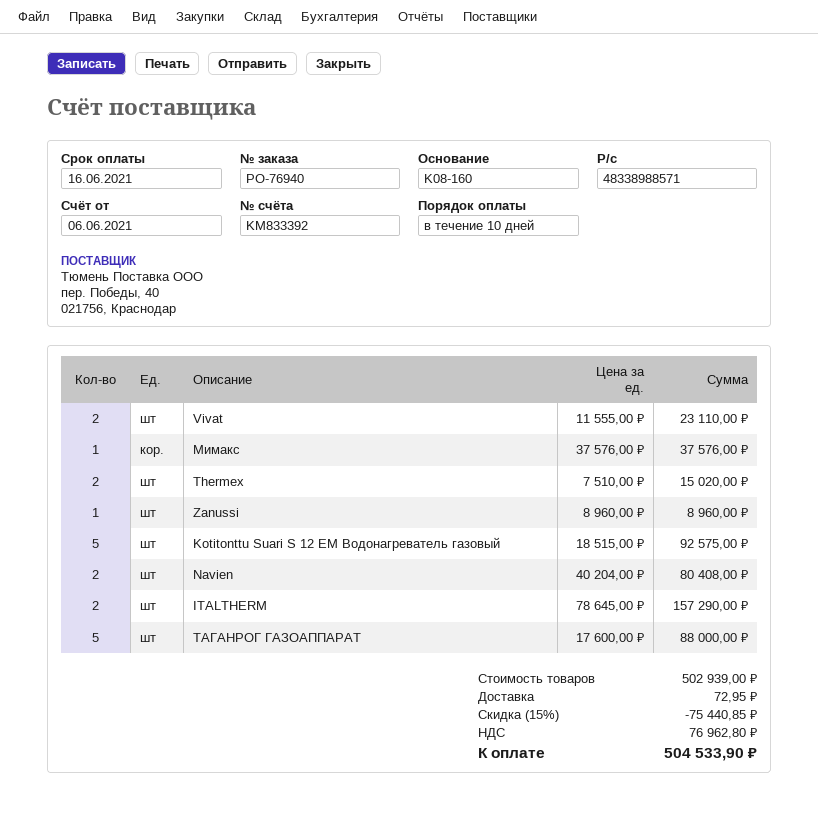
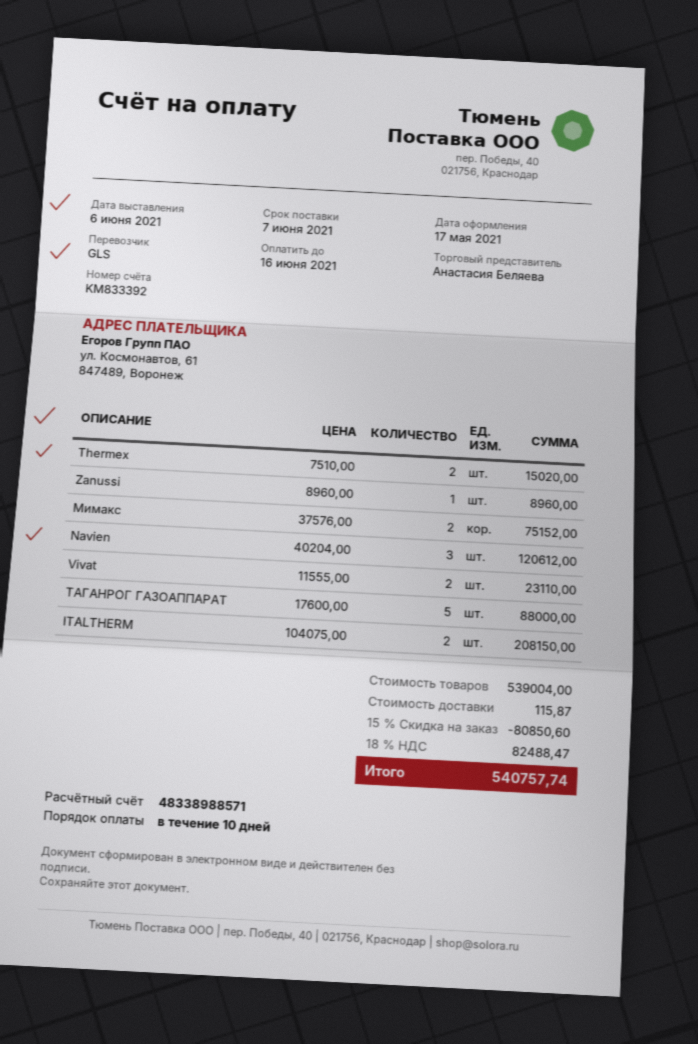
Мимакс: 1 x 37576.00 = 37576.00 -> 2 x 37576.00 = 75152.00
Kotitonttu Suari S 12 EM Водонагреватель газовый: 5 x 18515.00 = 92575.00 -> none
Navien: 2 x 40204.00 = 80408.00 -> 3 x 40204.00 = 120612.00
ITALTHERM: 2 x 78645.00 = 157290.00 -> 2 x 104075.00 = 208150.00
subtotal: 502939.00 -> 539004.00
discount: 15% = 75440.85 -> 15% = 80850.60
shipping: 72.95 -> 115.87
tax: 76962.80 -> 82488.47
total: 504533.90 -> 540757.74

